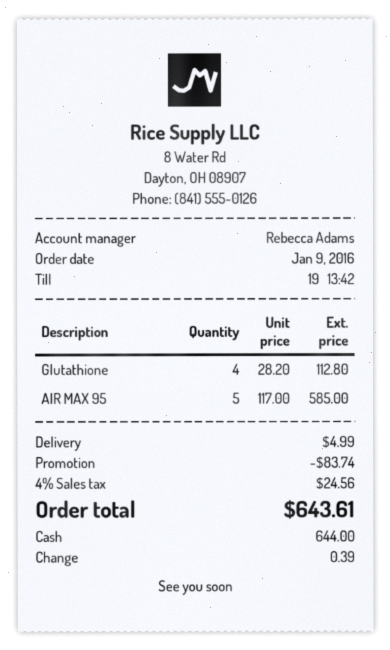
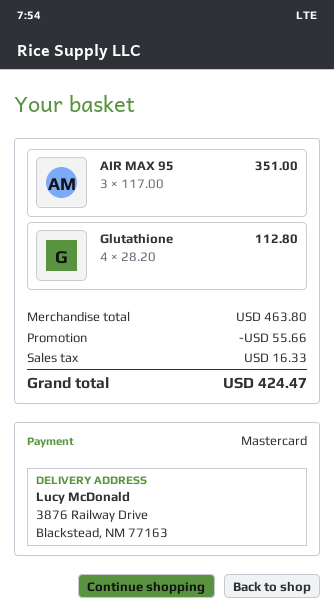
payment method: cash -> Mastercard
AIR MAX 95: 5 x 117.00 = 585.00 -> 3 x 117.00 = 351.00
discount: 83.74 -> 55.66
shipping: 4.99 -> none
tax: 24.56 -> 16.33
total: 643.61 -> 424.47

